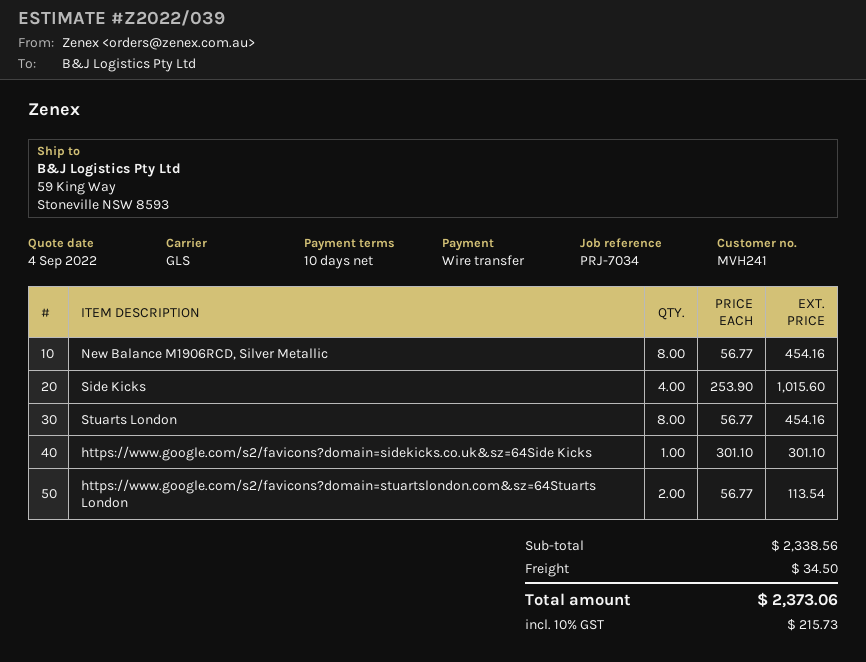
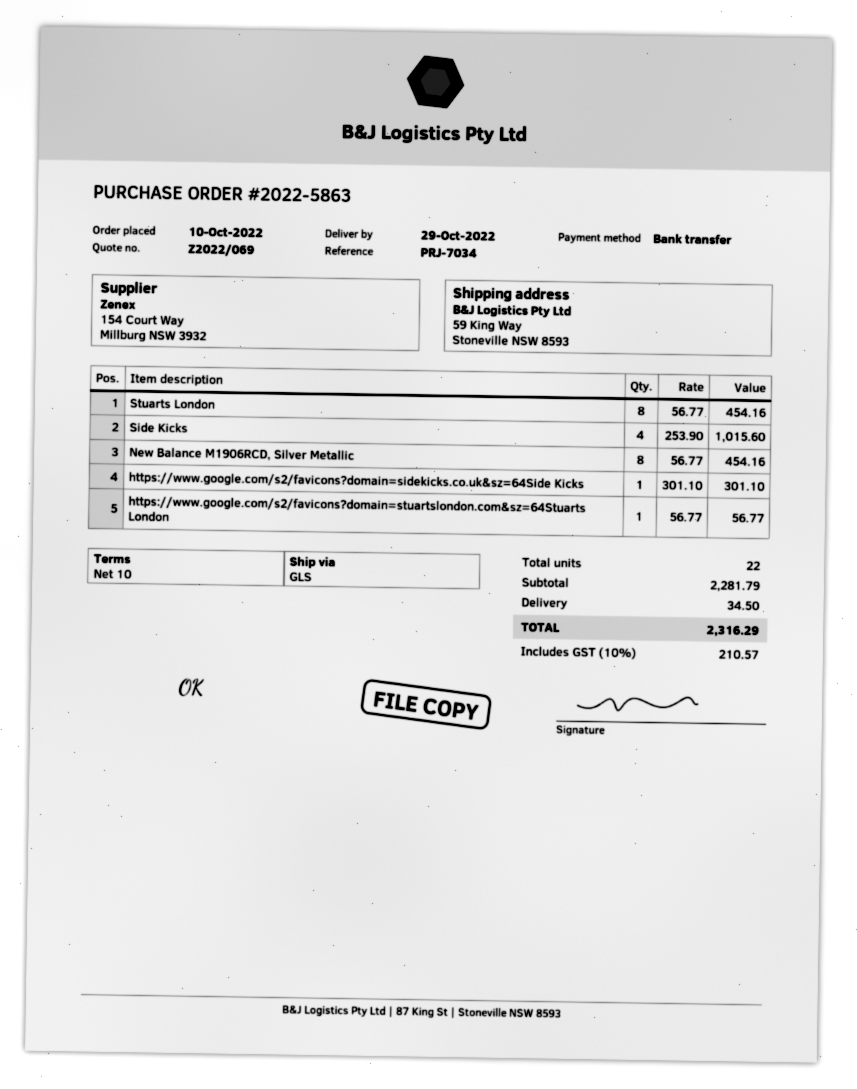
quote number: Z2022/039 -> Z2022/069
https://www.google.com/s2/favicons?domain=stuartslondon.com&sz=64Stuarts London: 2 x 56.77 = 113.54 -> 1 x 56.77 = 56.77
subtotal: 2338.56 -> 2281.79
tax: 10% = 215.73 -> 10% = 210.57
total: 2373.06 -> 2316.29

